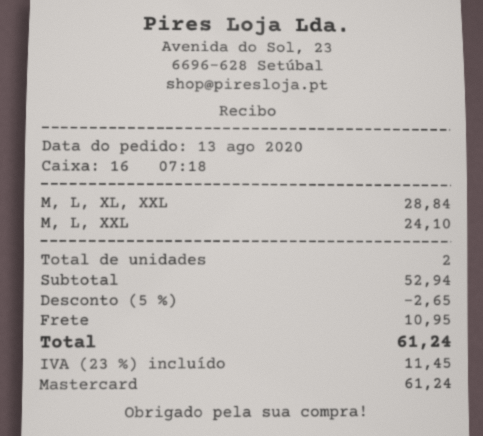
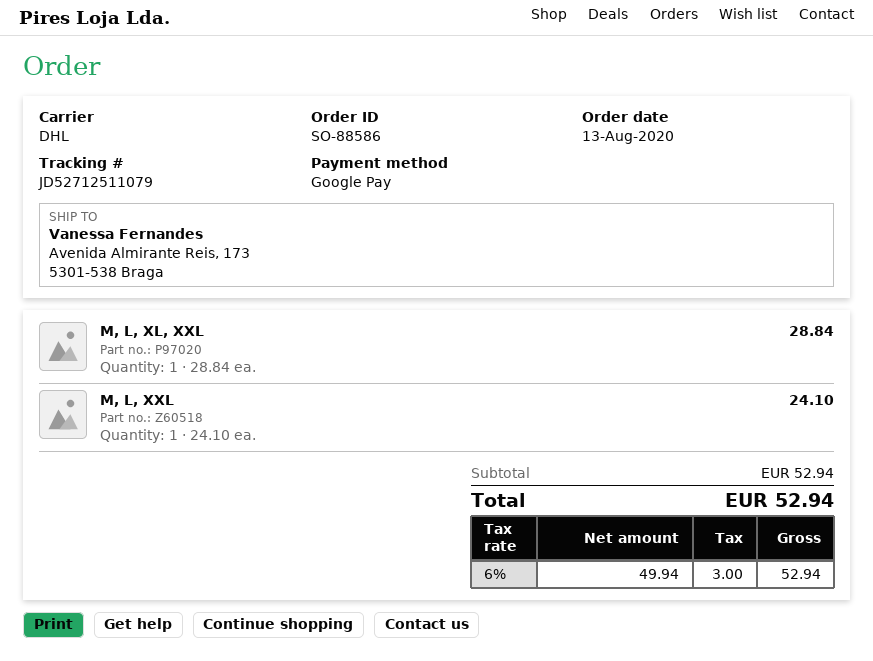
payment method: Mastercard -> Google Pay
discount: 5% = 2.65 -> none
shipping: 10.95 -> none
tax: 23% = 11.45 -> 6% = 3.00
total: 61.24 -> 52.94

